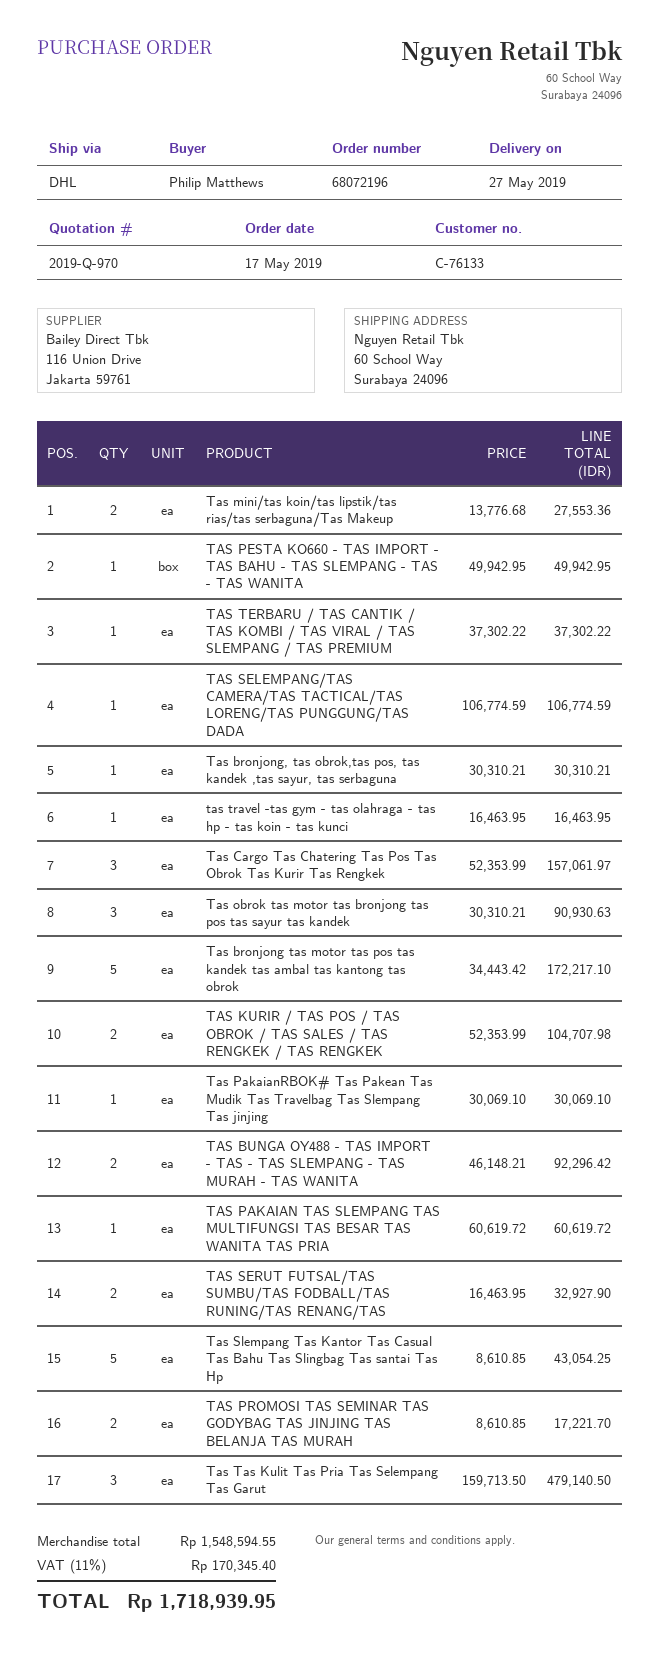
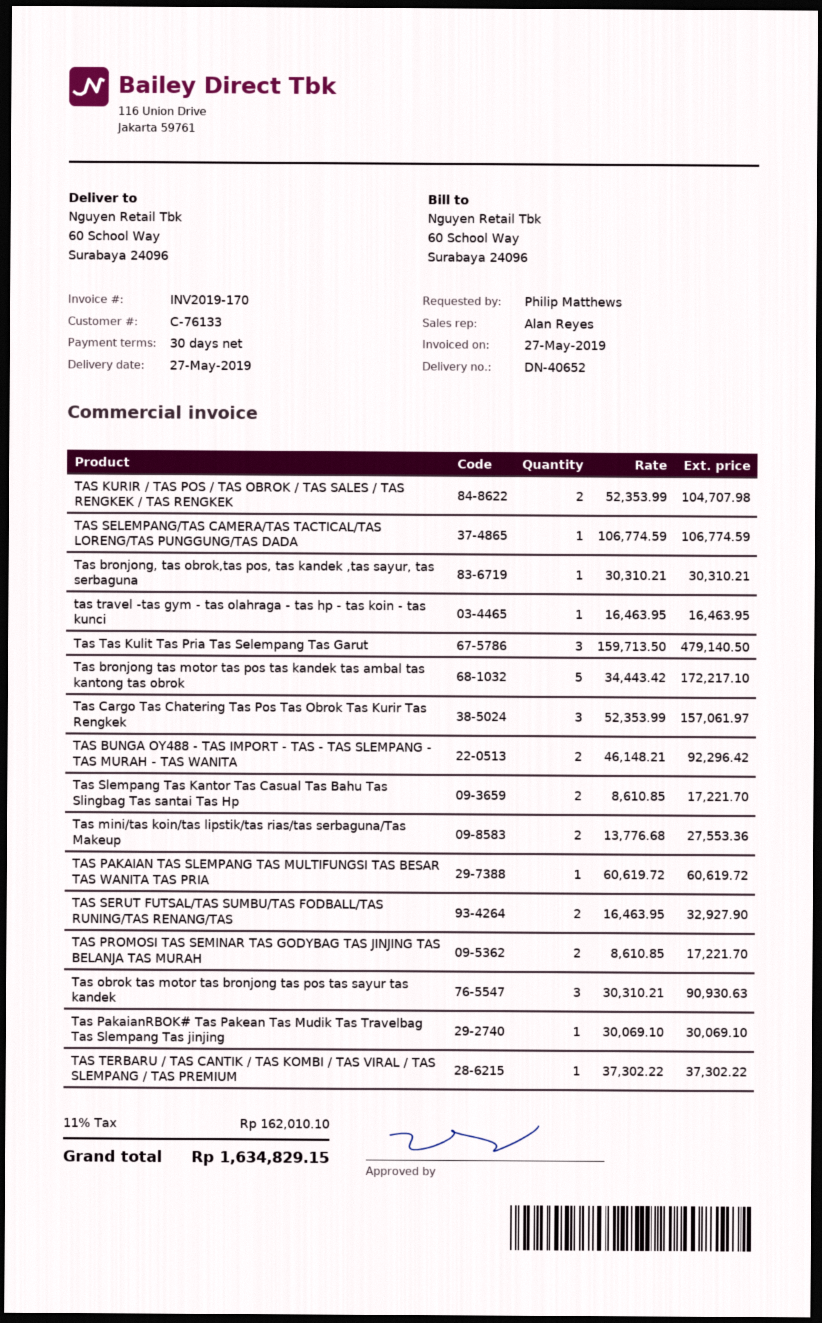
TAS PESTA KO660 - TAS IMPORT - TAS BAHU - TAS SLEMPANG - TAS - TAS WANITA: 1 x 49942.95 = 49942.95 -> none
Tas Slempang Tas Kantor Tas Casual Tas Bahu Tas Slingbag Tas santai Tas Hp: 5 x 8610.85 = 43054.25 -> 2 x 8610.85 = 17221.70
tax: 11% = 170345.40 -> 11% = 162010.10
total: 1718939.95 -> 1634829.15

